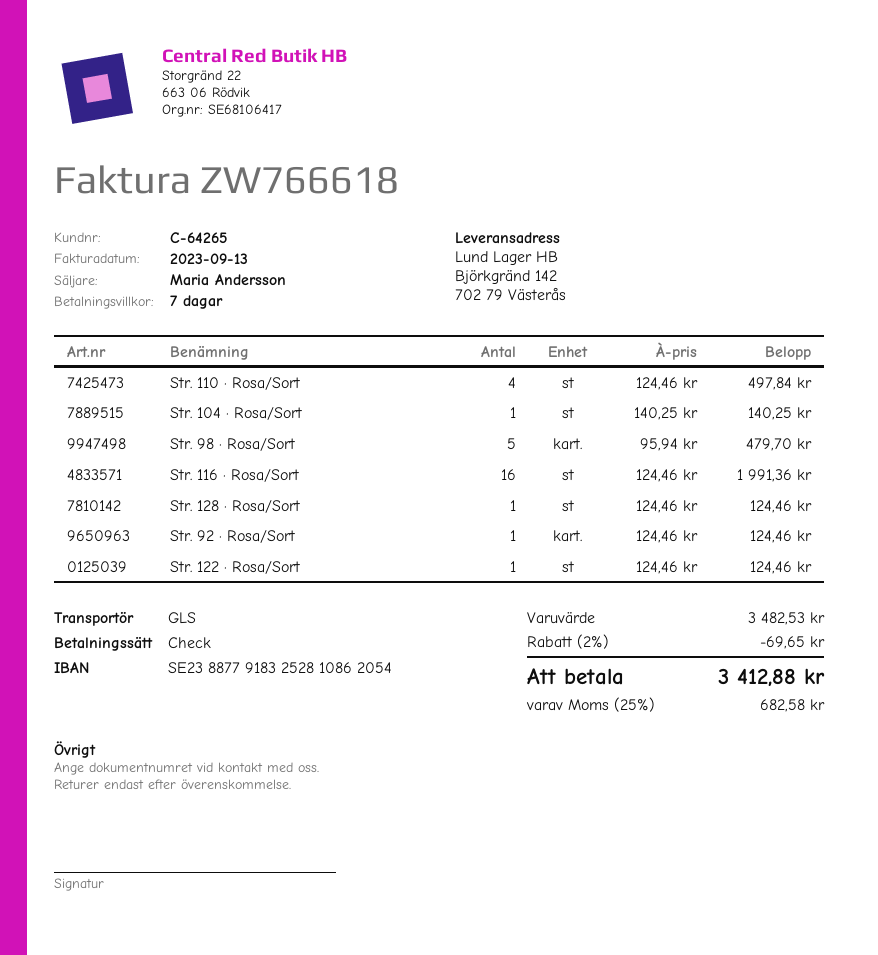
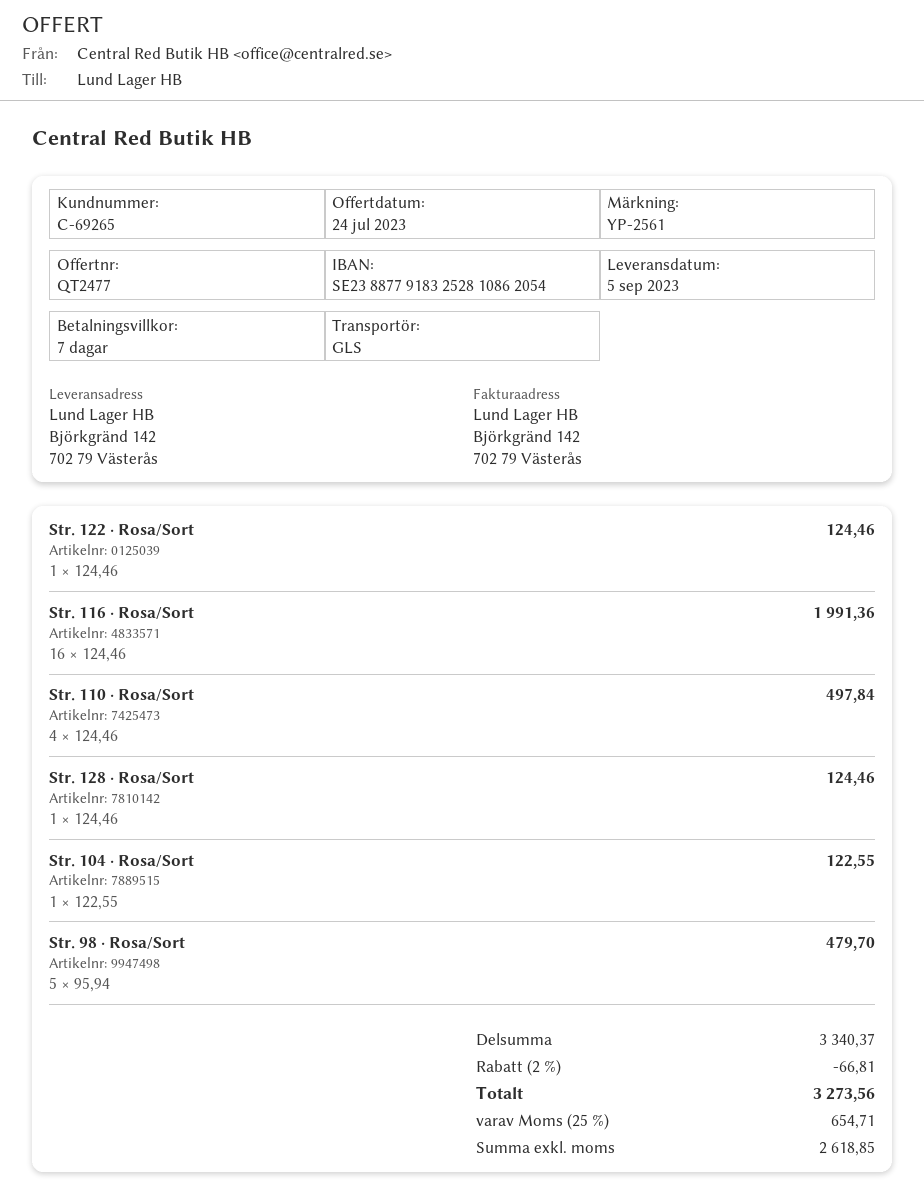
customer number: C-64265 -> C-69265
Str. 104 · Rosa/Sort: 1 x 140.25 = 140.25 -> 1 x 122.55 = 122.55
Str. 92 · Rosa/Sort: 1 x 124.46 = 124.46 -> none
subtotal: 3482.53 -> 3340.37
discount: 2% = 69.65 -> 2% = 66.81
tax: 25% = 682.58 -> 25% = 654.71
total: 3412.88 -> 3273.56

